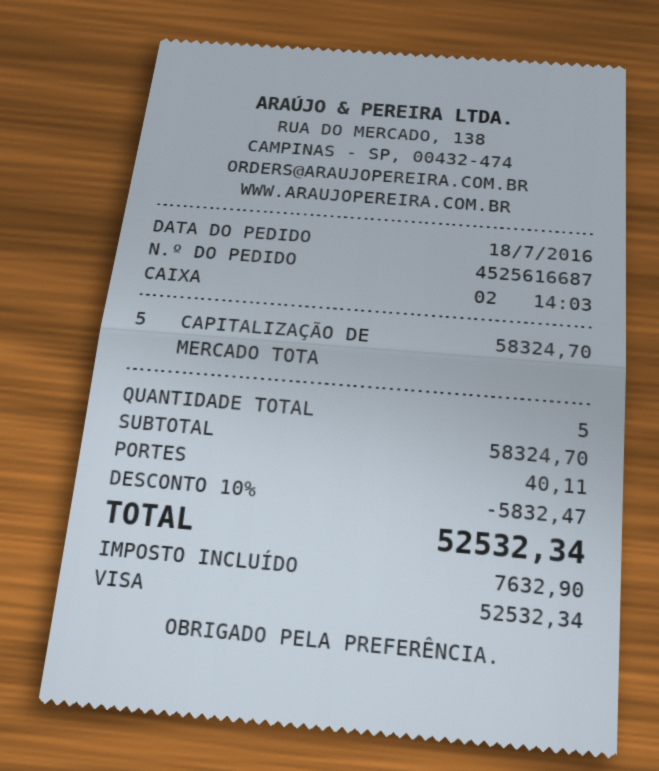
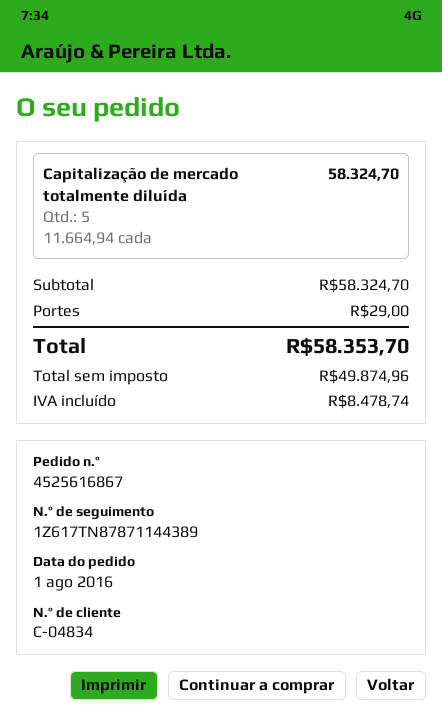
order number: 4525616687 -> 4525616867
order date: 2016-07-18 -> 2016-08-01
discount: 10% = 5832.47 -> none
shipping: 40.11 -> 29.00
tax: 7632.90 -> 8478.74
total: 52532.34 -> 58353.70

